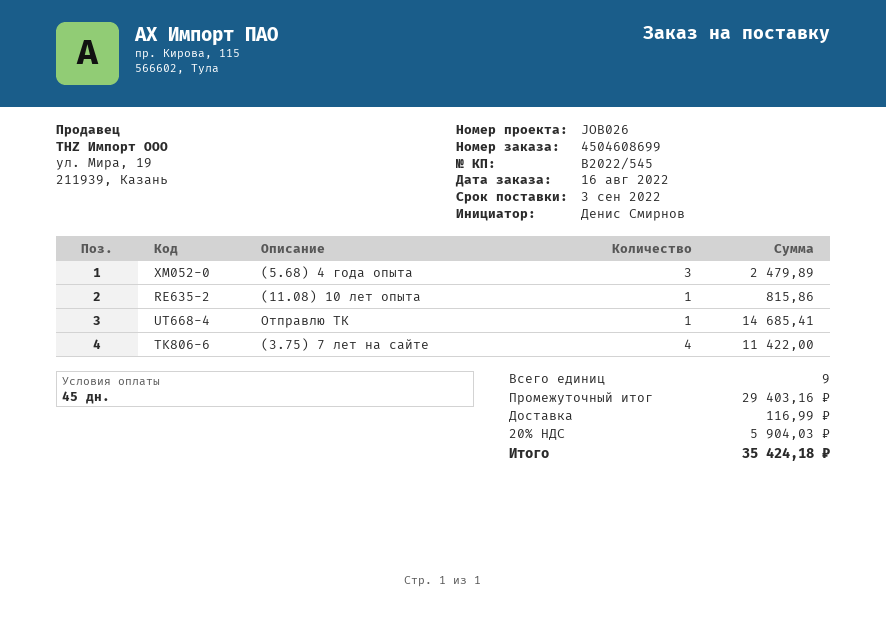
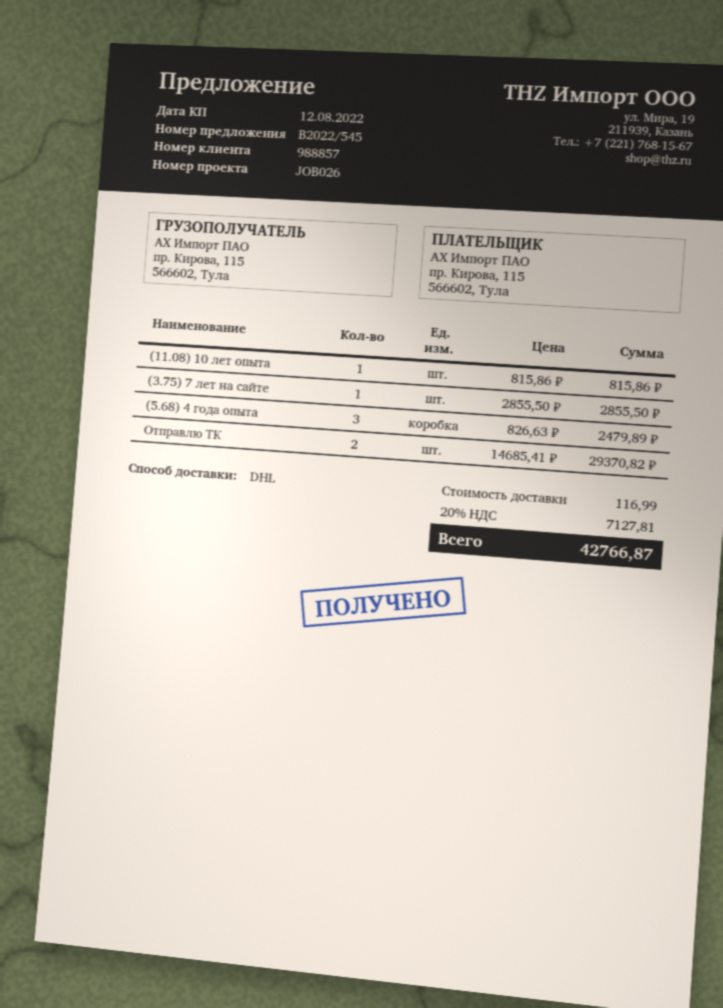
Отправлю ТК: 1 for 14685.41 -> 2 for 29370.82
(3.75) 7 лет на сайте: 4 for 11422.00 -> 1 for 2855.50
tax: 20% = 5904.03 -> 20% = 7127.81
total: 35424.18 -> 42766.87

